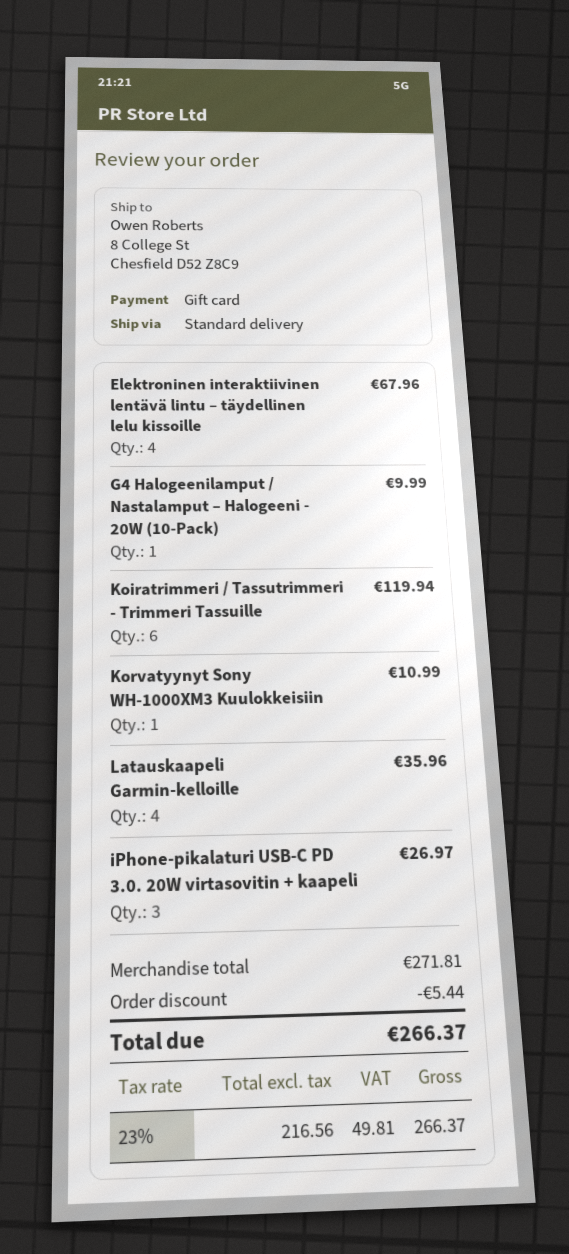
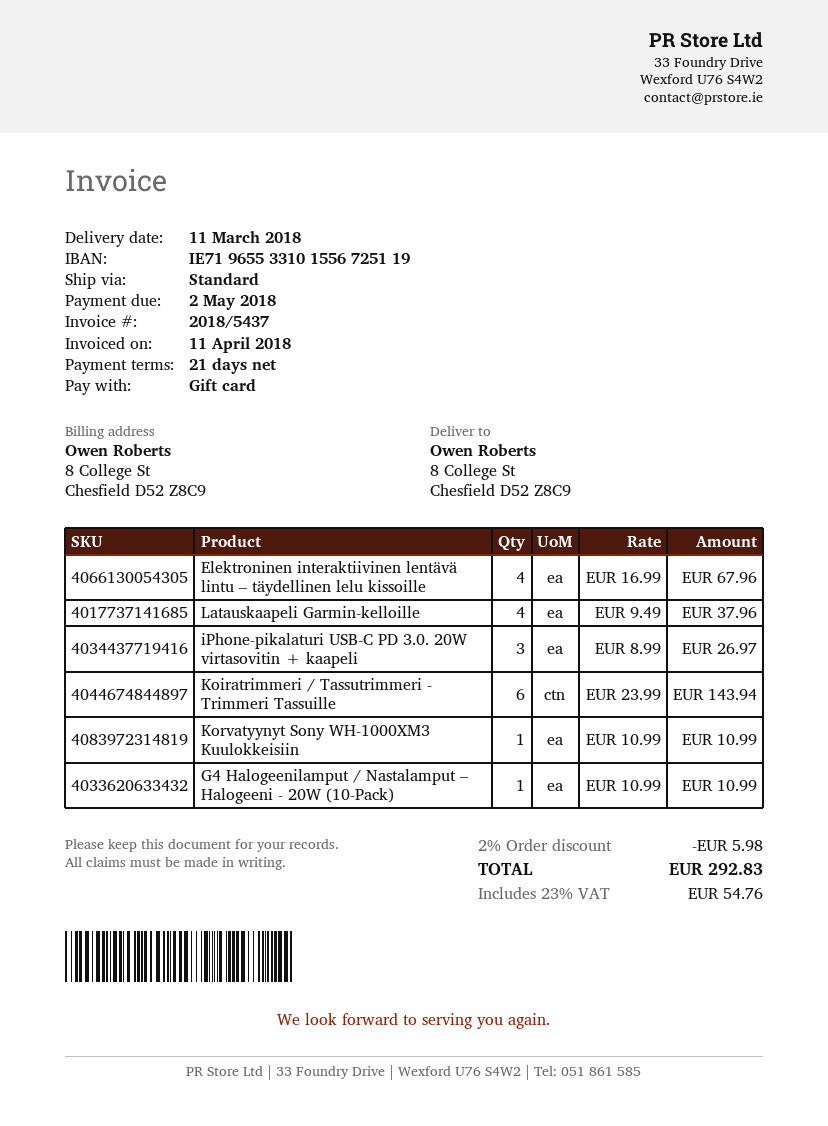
G4 Halogeenilamput / Nastalamput – Halogeeni - 20W (10-Pack): 1 for 9.99 -> 1 for 10.99
Koiratrimmeri / Tassutrimmeri - Trimmeri Tassuille: 6 for 119.94 -> 6 for 143.94
Latauskaapeli Garmin-kelloille: 4 for 35.96 -> 4 for 37.96
discount: 5.44 -> 5.98
tax: 23% = 49.81 -> 23% = 54.76
total: 266.37 -> 292.83

